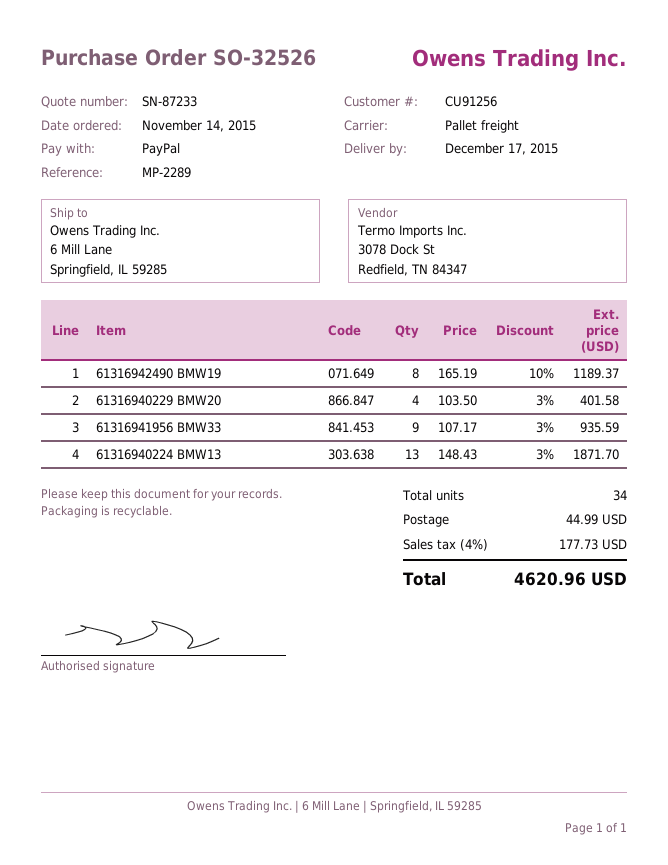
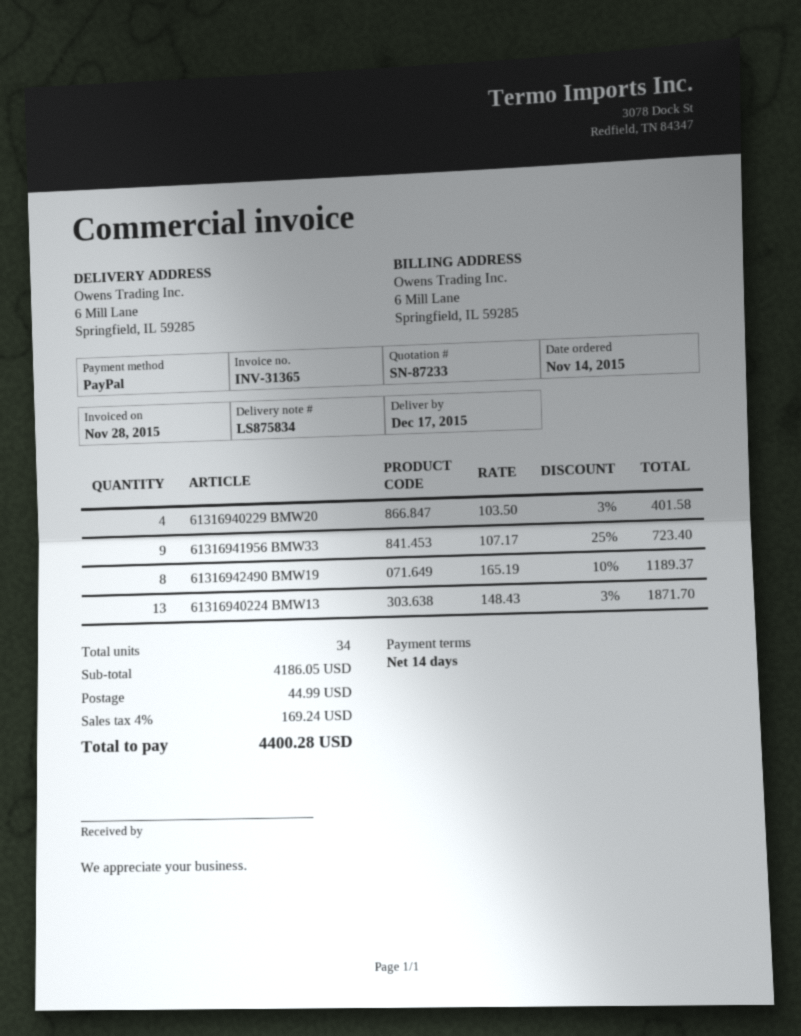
61316941956 BMW33: 9 x 107.17 - 3% = 935.59 -> 9 x 107.17 - 25% = 723.40
tax: 4% = 177.73 -> 4% = 169.24
total: 4620.96 -> 4400.28

